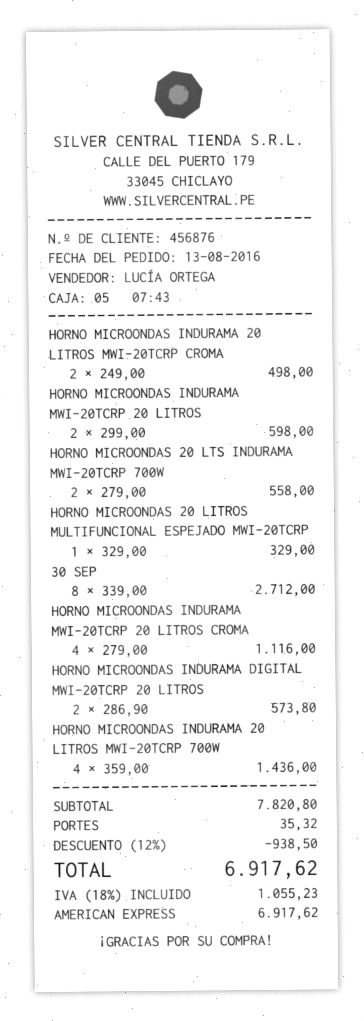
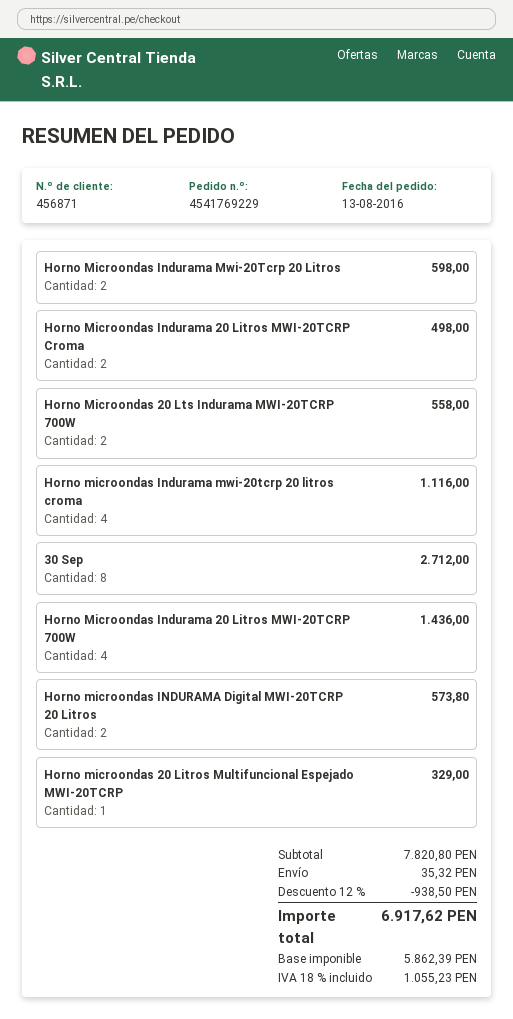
customer number: 456876 -> 456871

